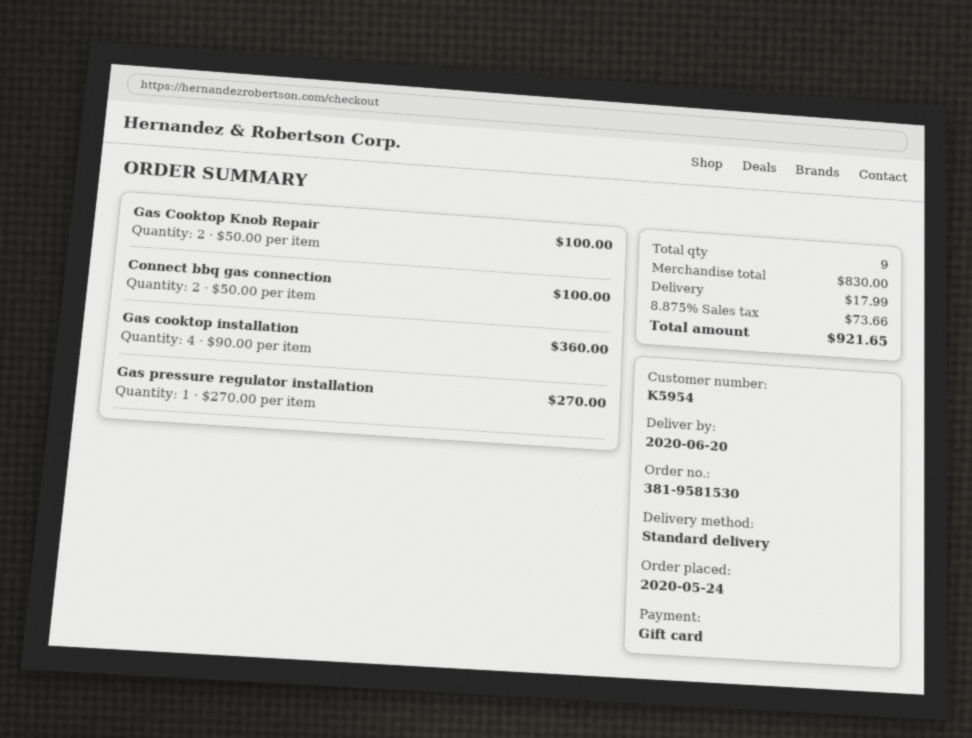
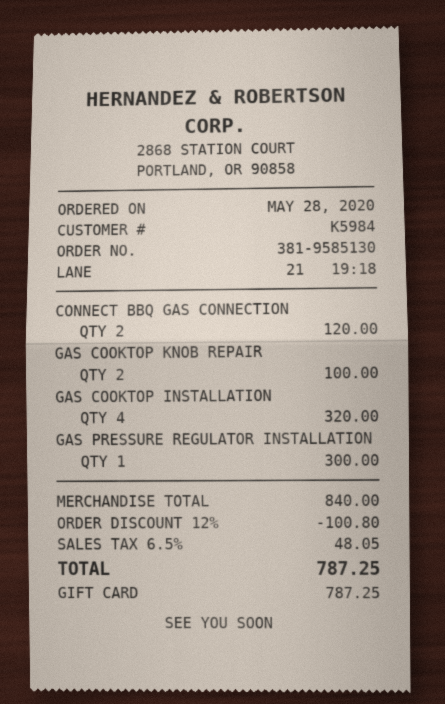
order number: 381-9581530 -> 381-9585130
order date: 2020-05-24 -> 2020-05-28
customer number: K5954 -> K5984
Connect bbq gas connection: 2 for 100.00 -> 2 for 120.00
Gas cooktop installation: 4 for 360.00 -> 4 for 320.00
Gas pressure regulator installation: 1 for 270.00 -> 1 for 300.00
subtotal: 830.00 -> 840.00
discount: none -> 12% = 100.80
shipping: 17.99 -> none
tax: 8.875% = 73.66 -> 6.5% = 48.05
total: 921.65 -> 787.25

